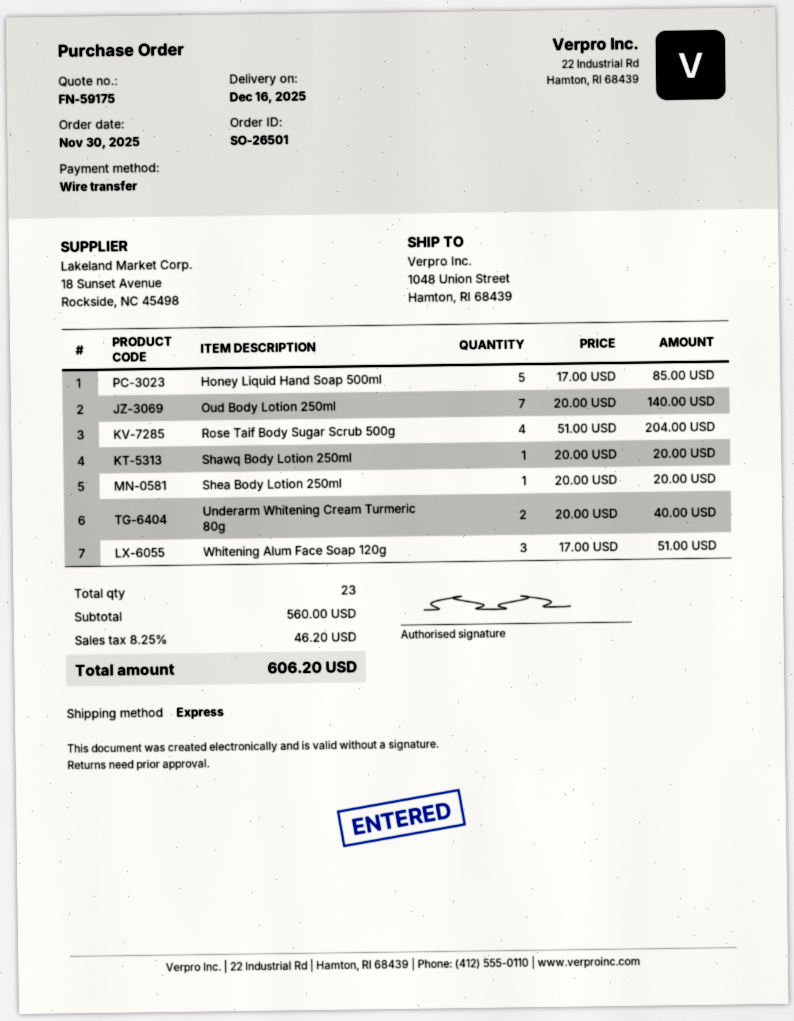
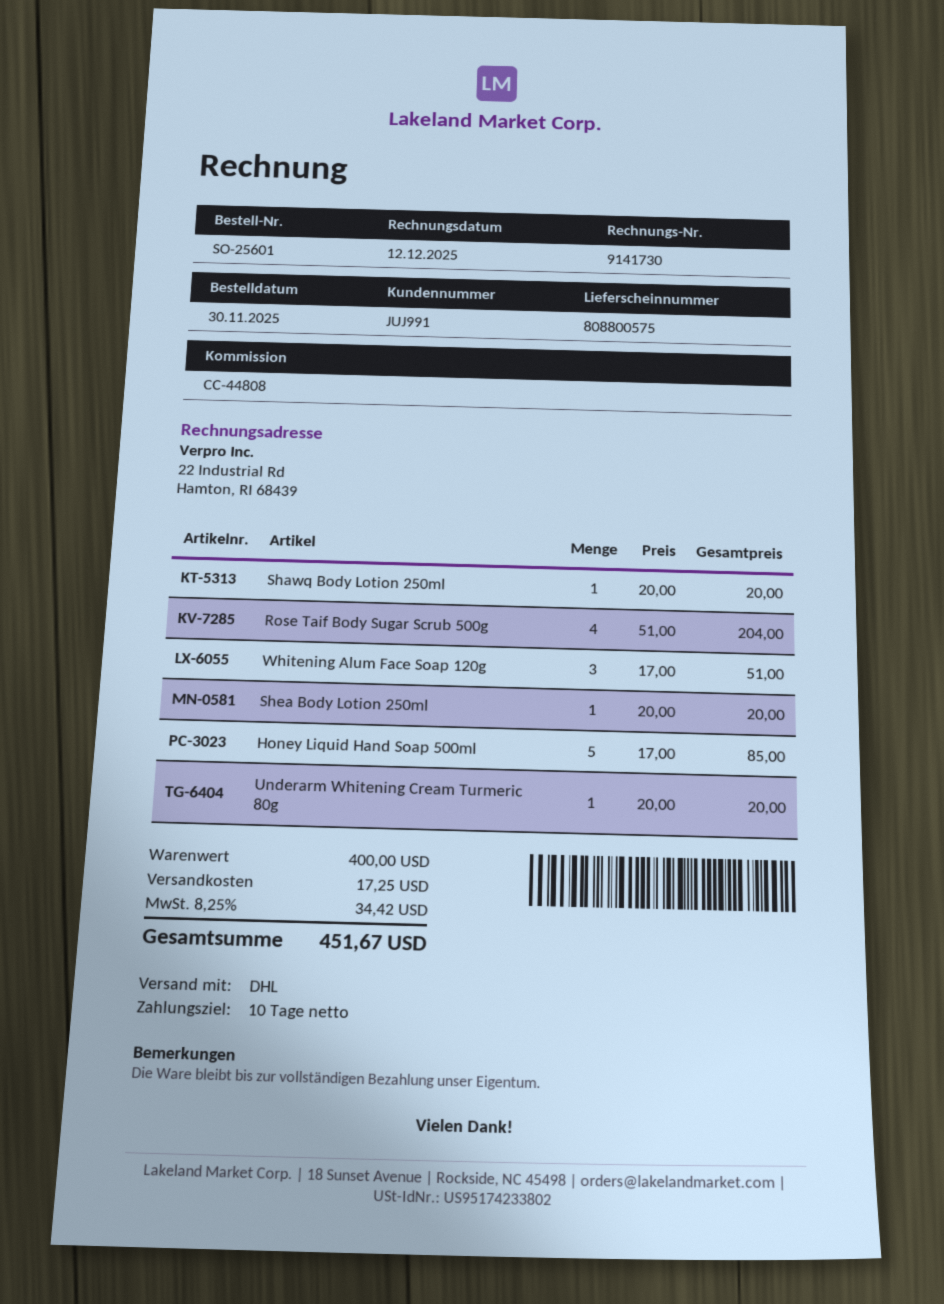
order number: SO-26501 -> SO-25601
shipping method: express -> DHL
Oud Body Lotion 250ml: 7 x 20.00 = 140.00 -> none
Underarm Whitening Cream Turmeric 80g: 2 x 20.00 = 40.00 -> 1 x 20.00 = 20.00
subtotal: 560.00 -> 400.00
shipping: none -> 17.25
tax: 8.25% = 46.20 -> 8.25% = 34.42
total: 606.20 -> 451.67

